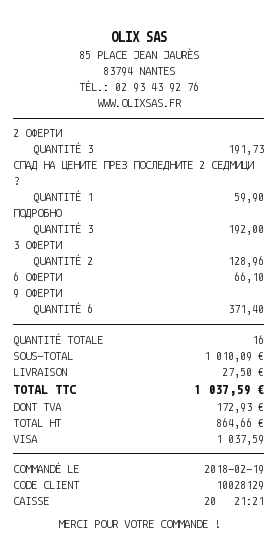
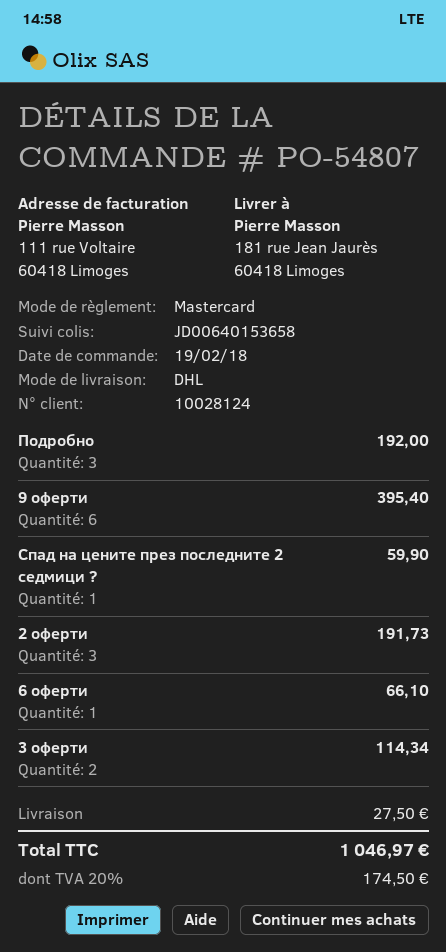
customer number: 10028129 -> 10028124
payment method: Visa -> Mastercard
3 ОФЕРТИ: 2 for 128.96 -> 2 for 114.34
9 ОФЕРТИ: 6 for 371.40 -> 6 for 395.40
tax: 172.93 -> 174.50
total: 1037.59 -> 1046.97

